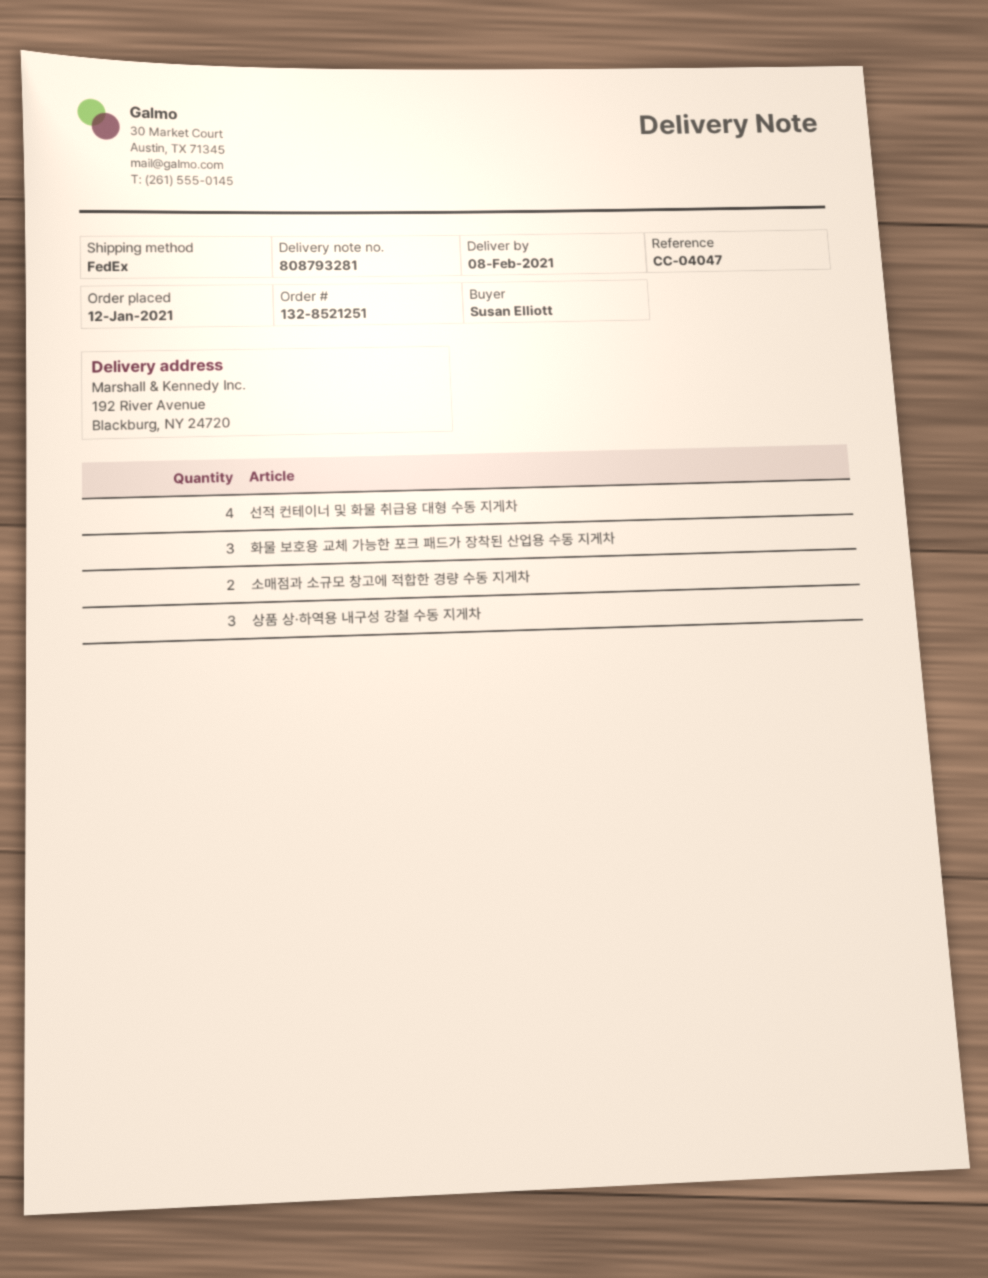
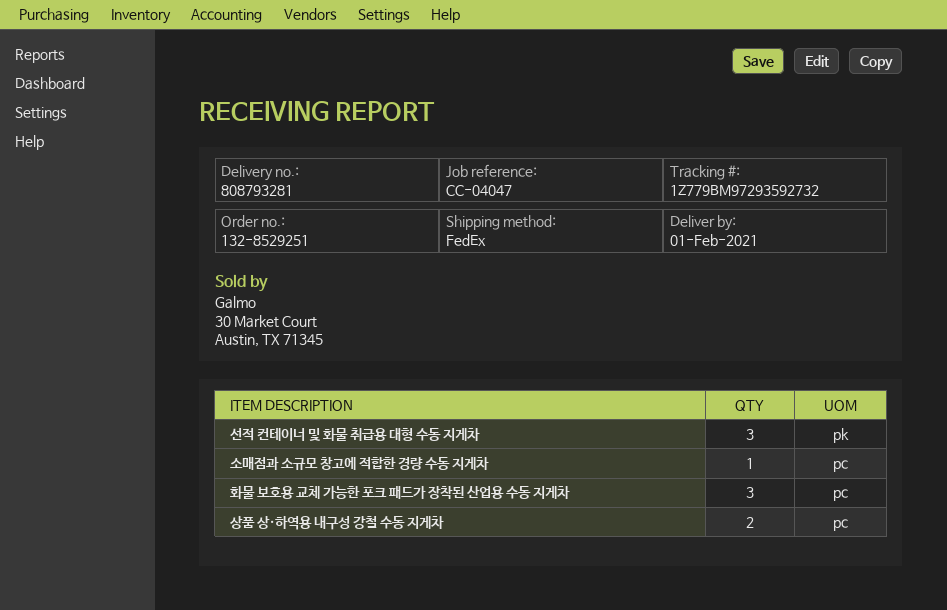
order number: 132-8521251 -> 132-8529251
delivery date: 2021-02-08 -> 2021-02-01
선적 컨테이너 및 화물 취급용 대형 수동 지게차: 4 -> 3
소매점과 소규모 창고에 적합한 경량 수동 지게차: 2 -> 1
상품 상·하역용 내구성 강철 수동 지게차: 3 -> 2

